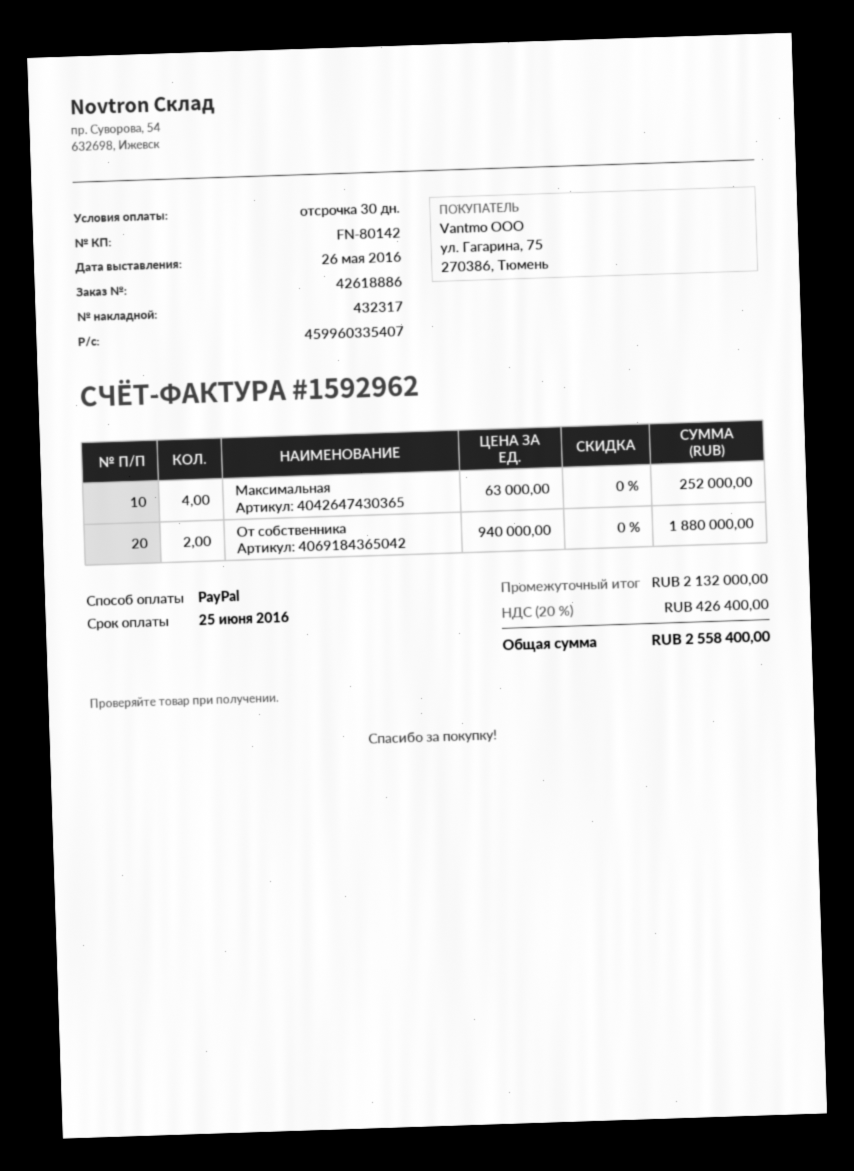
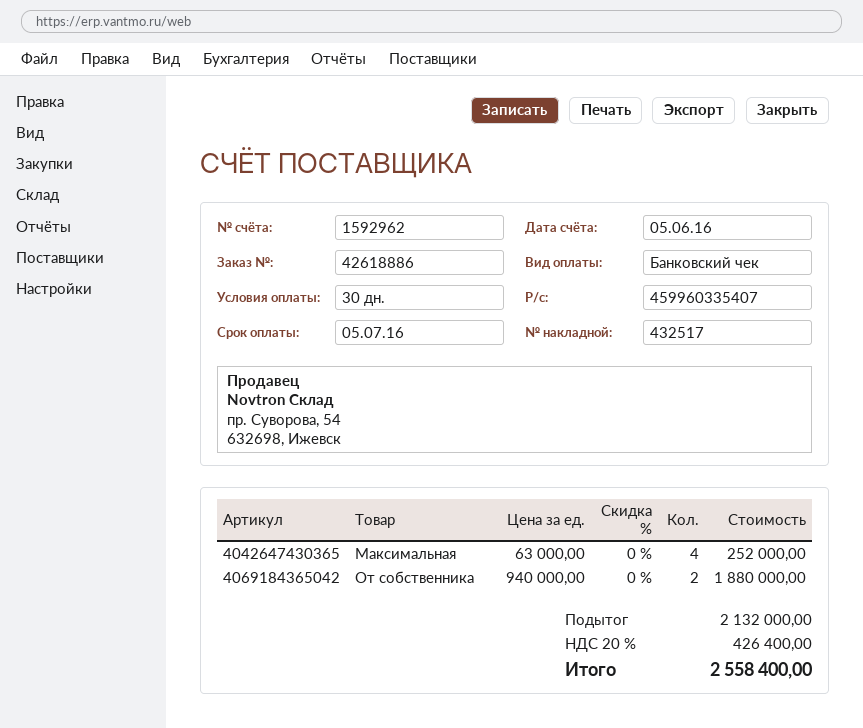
delivery note number: 432317 -> 432517
invoice date: 2016-05-26 -> 2016-06-05
due date: 2016-06-25 -> 2016-07-05
payment method: PayPal -> cheque

